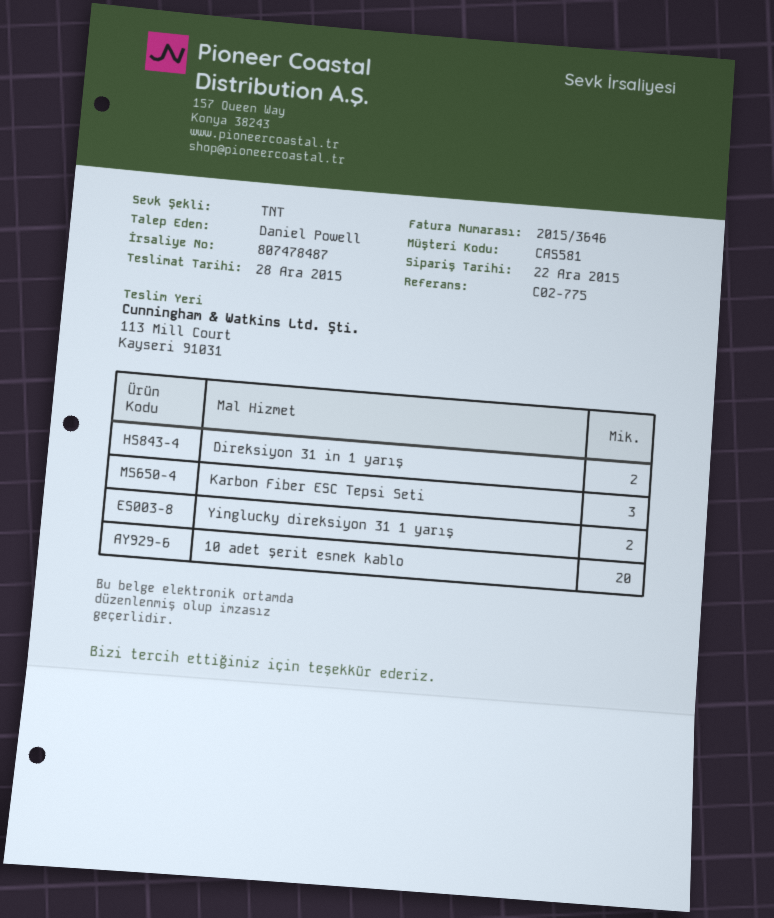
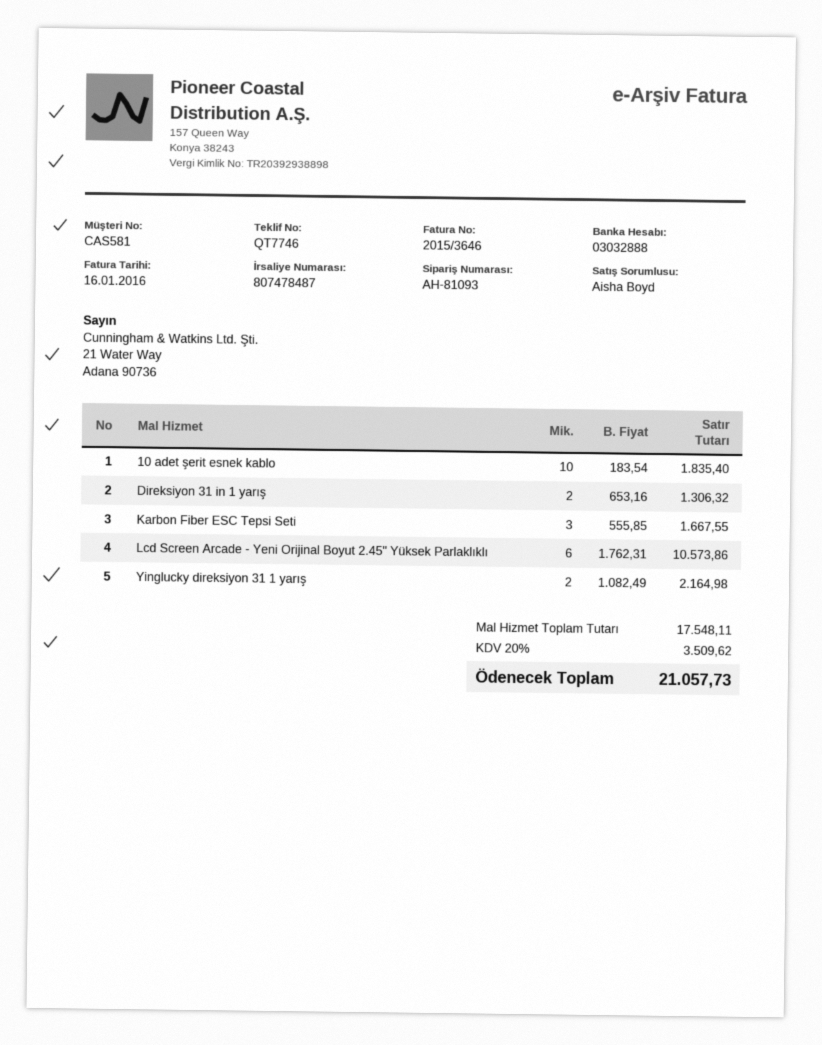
10 adet şerit esnek kablo: 20 -> 10
Lcd Screen Arcade - Yeni Orijinal Boyut 2.45" Yüksek Parlaklıklı: none -> 6

